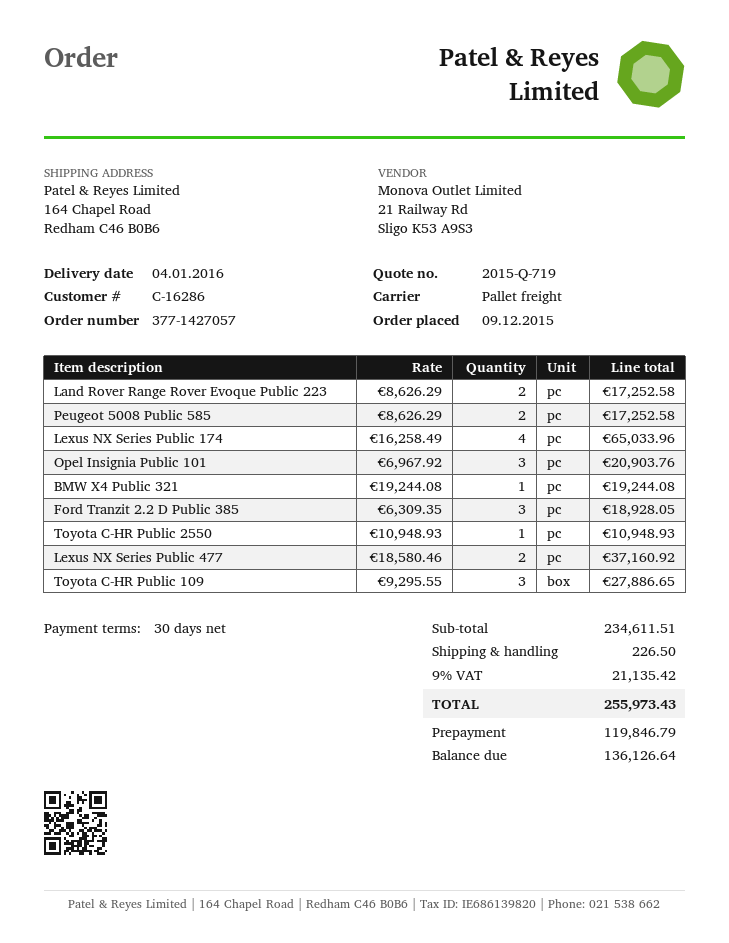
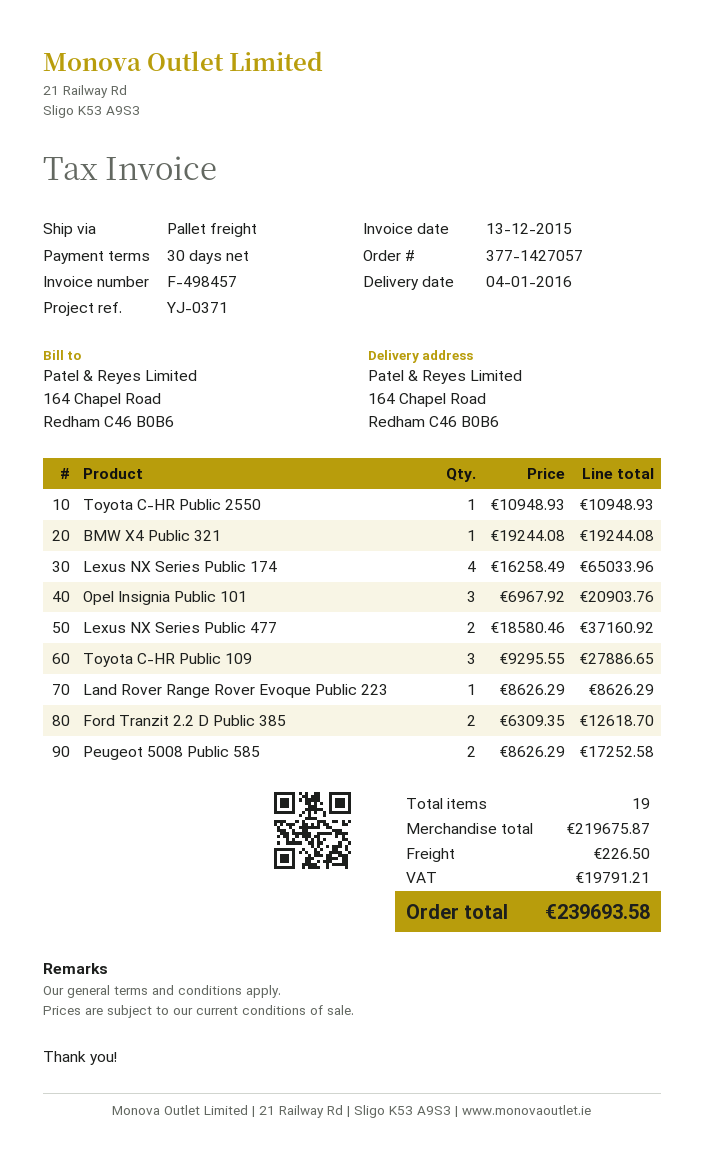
Land Rover Range Rover Evoque Public 223: 2 x 8626.29 = 17252.58 -> 1 x 8626.29 = 8626.29
Ford Tranzit 2.2 D Public 385: 3 x 6309.35 = 18928.05 -> 2 x 6309.35 = 12618.70
subtotal: 234611.51 -> 219675.87
tax: 21135.42 -> 19791.21
total: 255973.43 -> 239693.58

